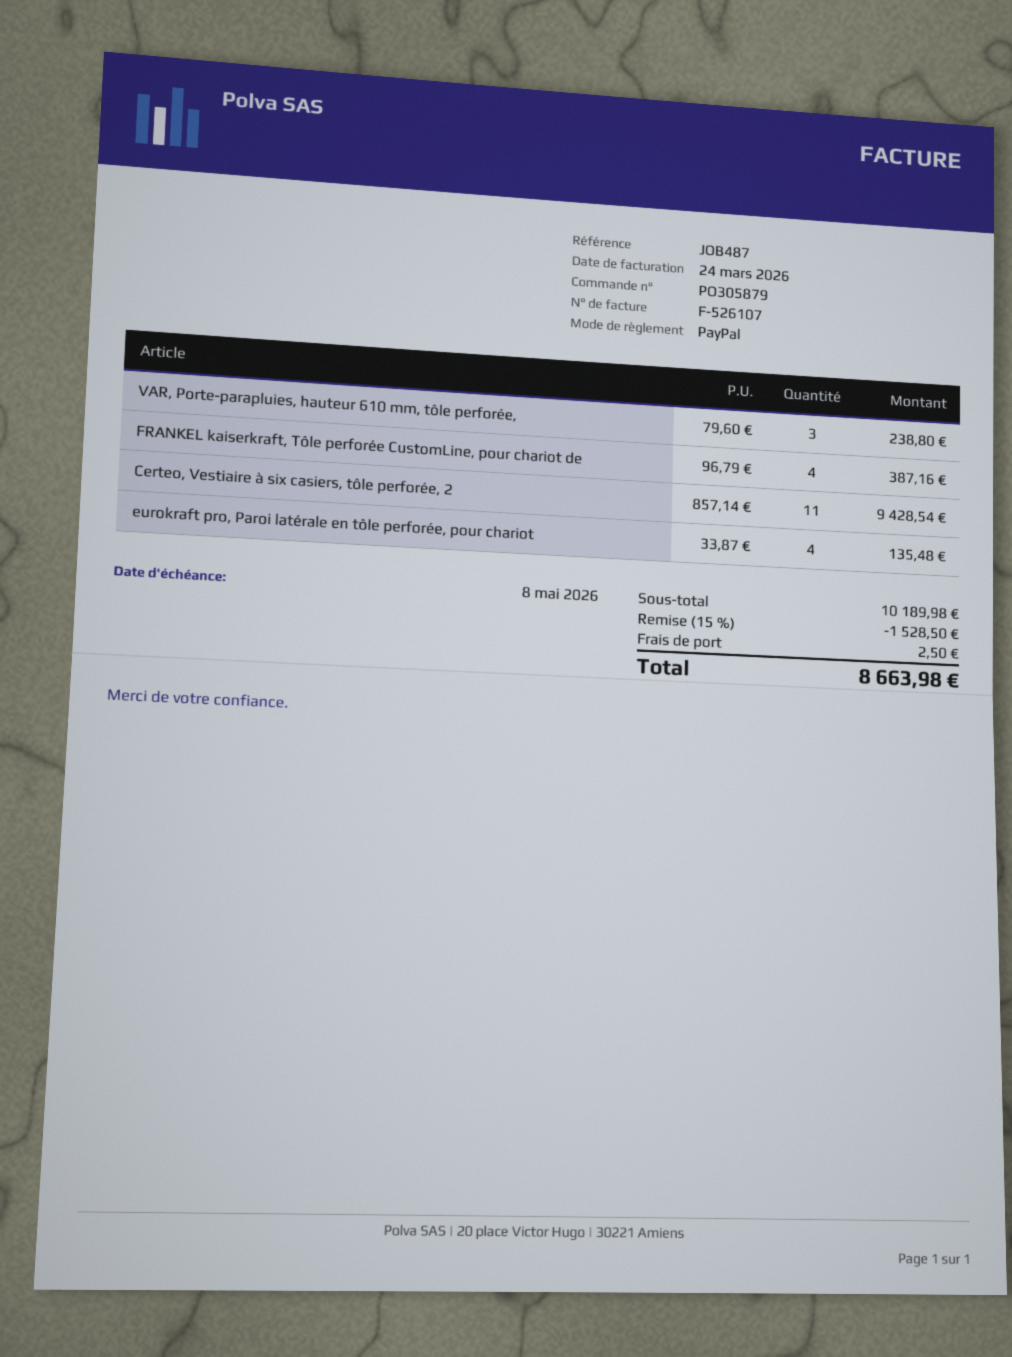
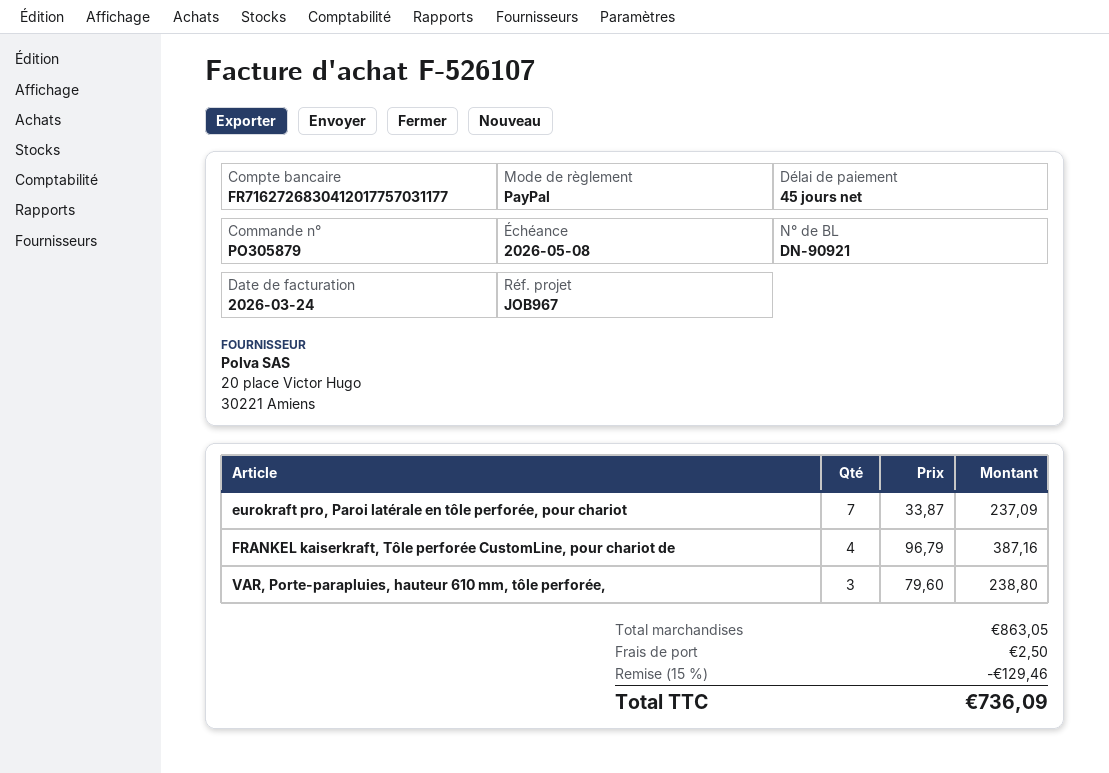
reference: JOB487 -> JOB967
Certeo, Vestiaire à six casiers, tôle perforée, 2: 11 x 857.14 = 9428.54 -> none
eurokraft pro, Paroi latérale en tôle perforée, pour chariot: 4 x 33.87 = 135.48 -> 7 x 33.87 = 237.09
subtotal: 10189.98 -> 863.05
discount: 15% = 1528.50 -> 15% = 129.46
total: 8663.98 -> 736.09

